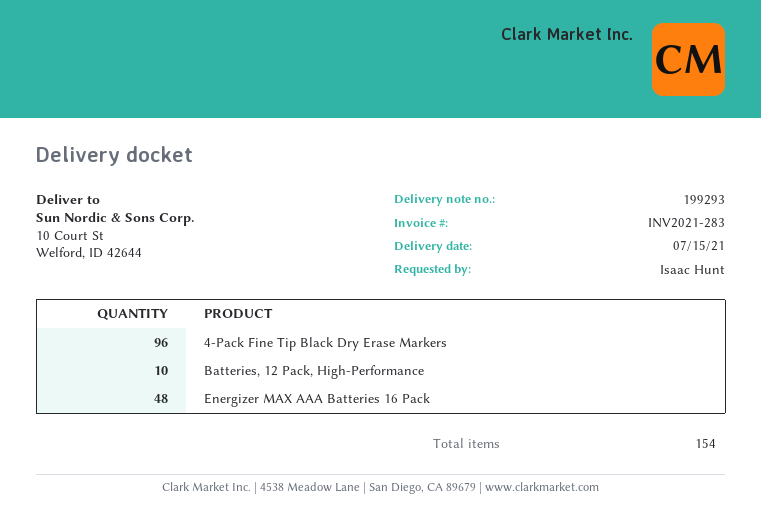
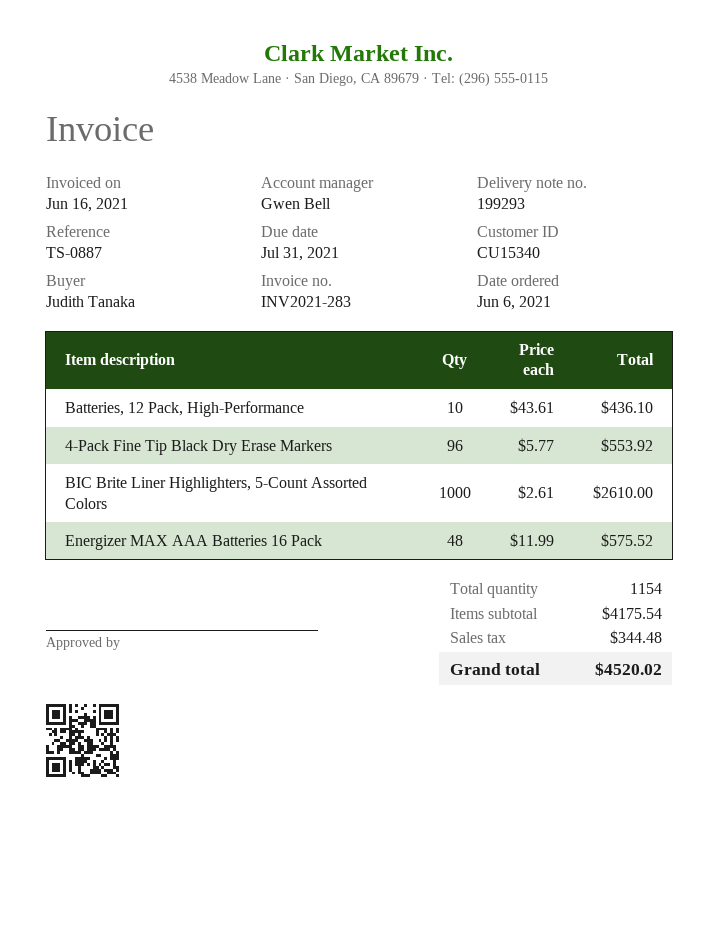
ordered by: Isaac Hunt -> Judith Tanaka
BIC Brite Liner Highlighters, 5-Count Assorted Colors: none -> 1000
total quantity: 154 -> 1154

